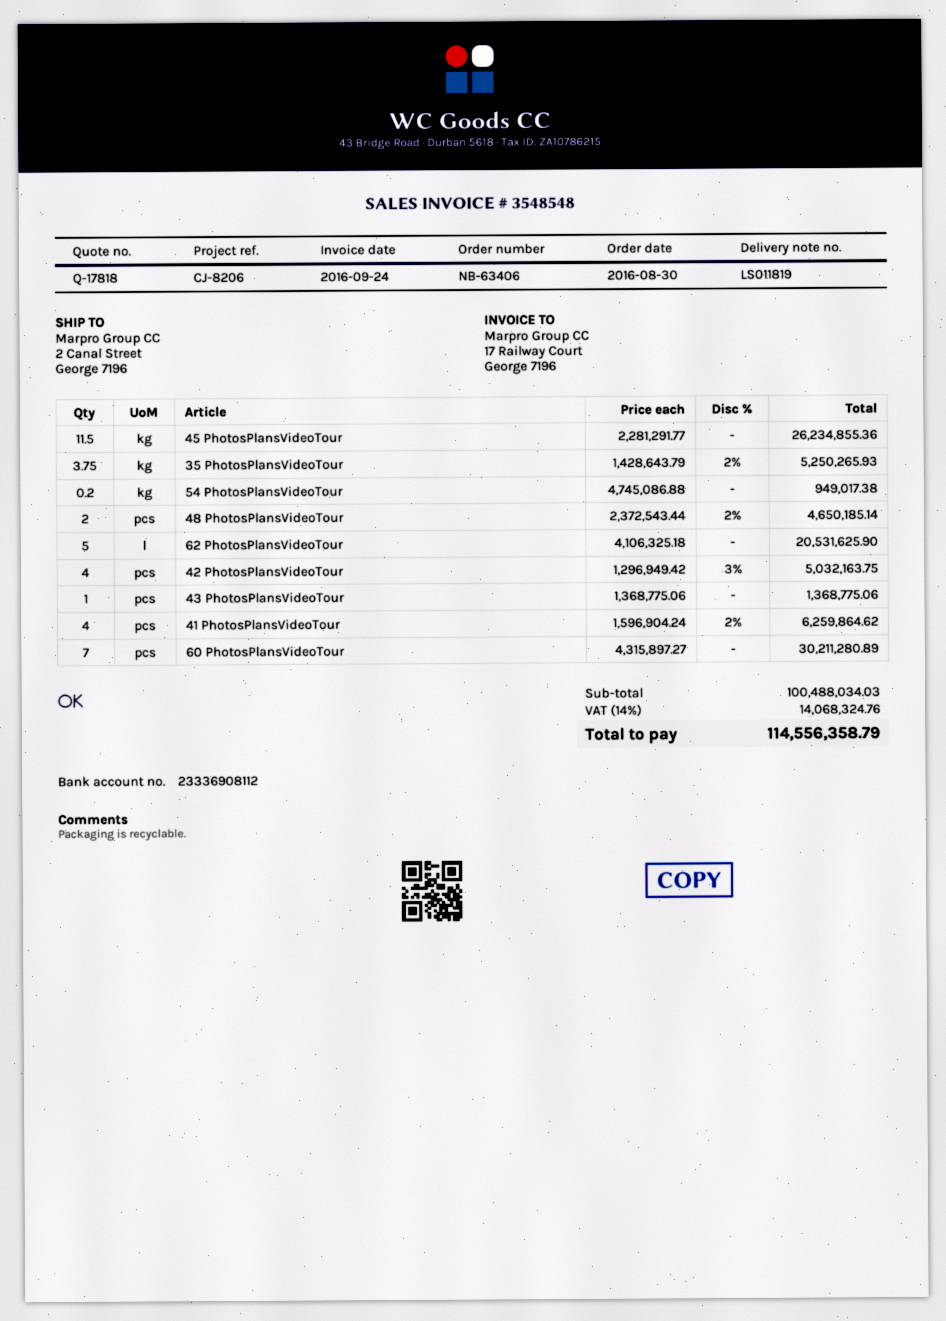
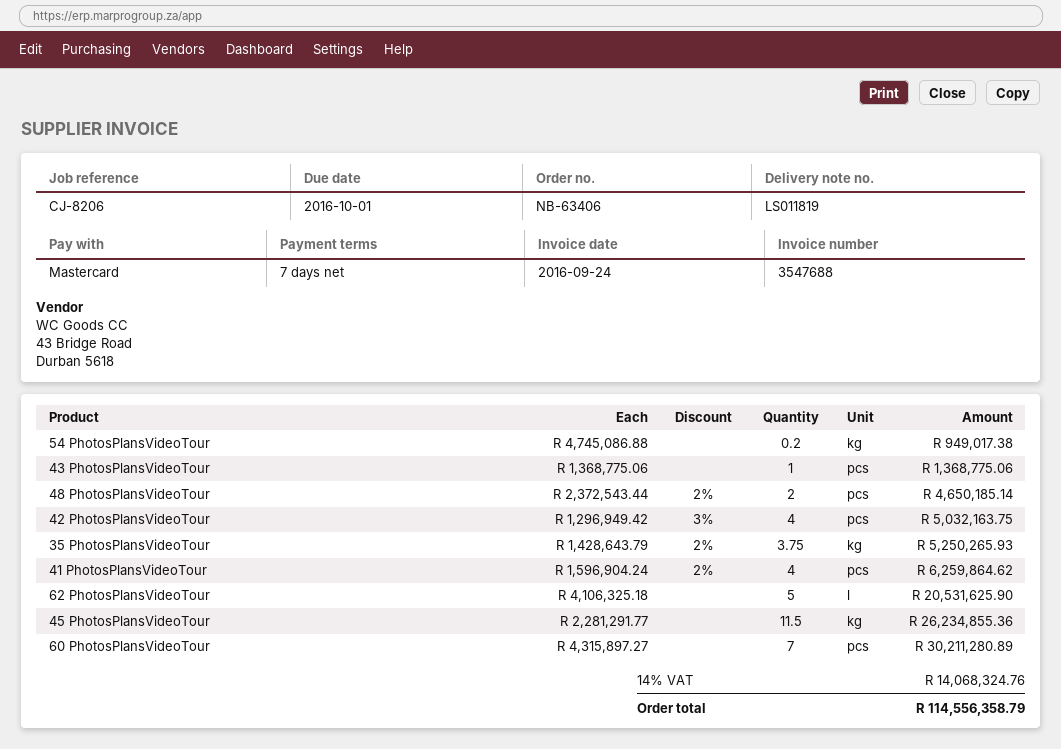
invoice number: 3548548 -> 3547688

